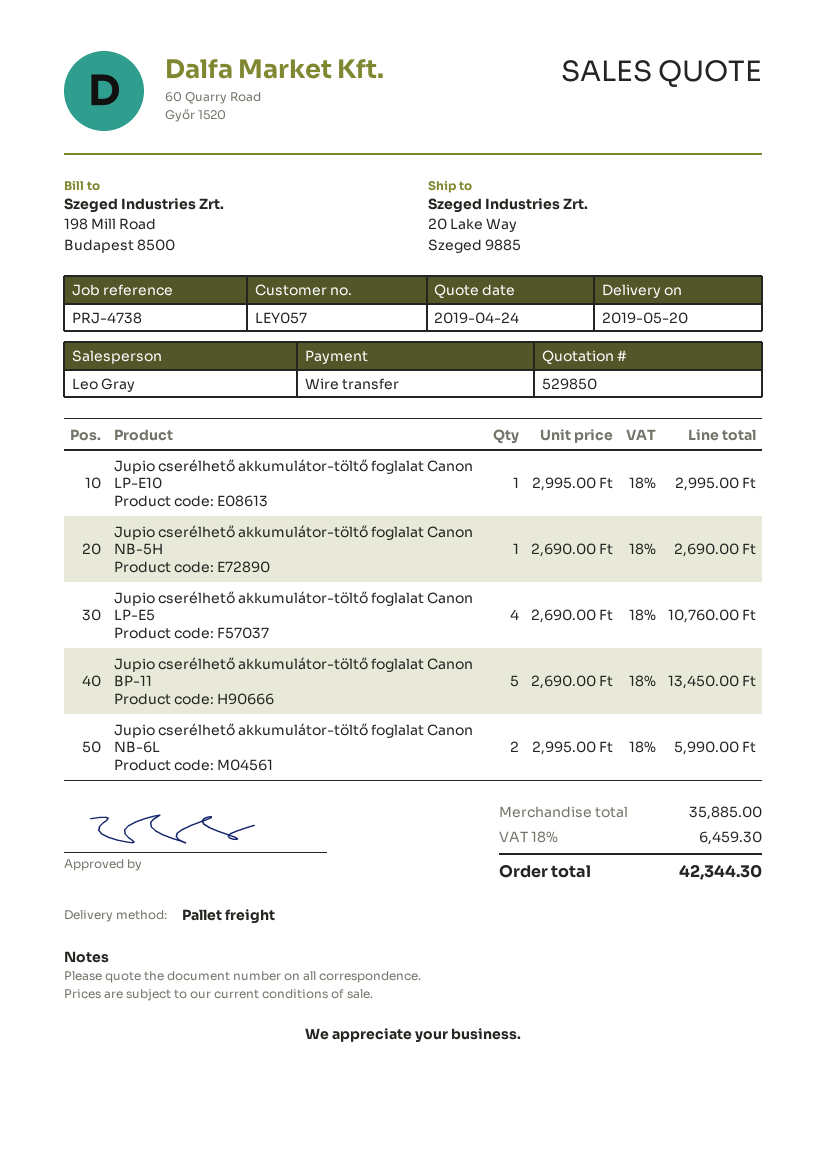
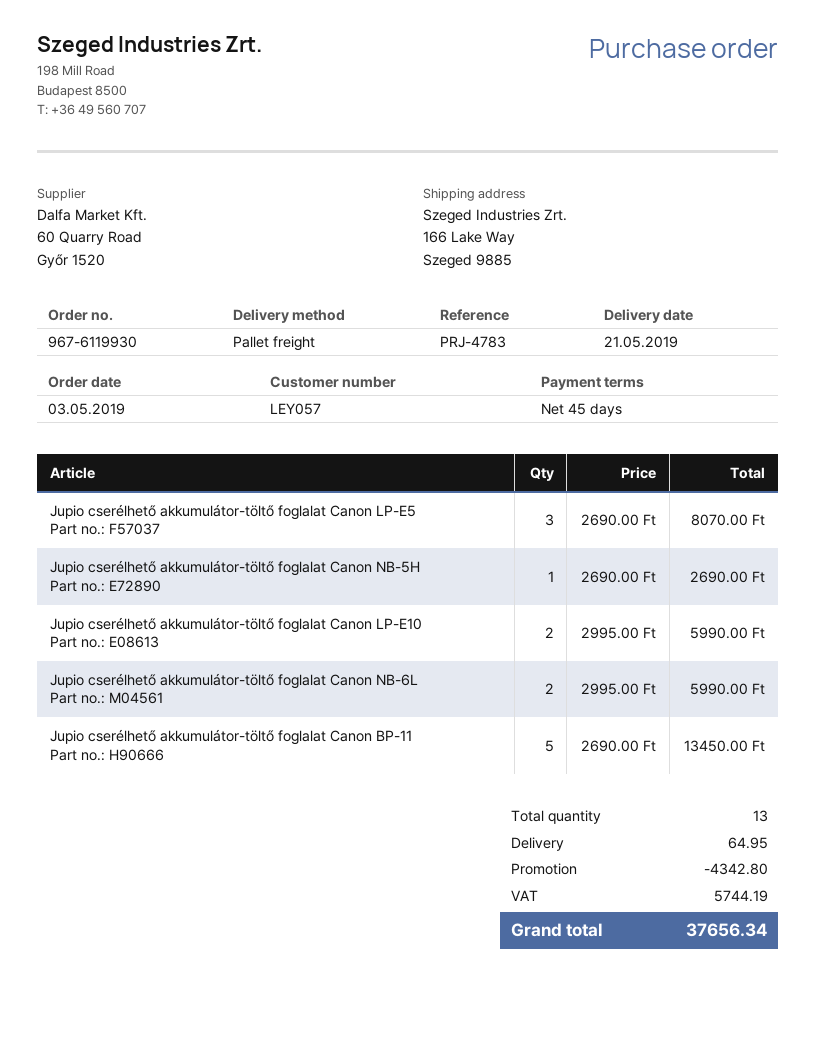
delivery date: 2019-05-20 -> 2019-05-21
reference: PRJ-4738 -> PRJ-4783
ship to: 20 Lake Way, Szeged 9885 -> 166 Lake Way, Szeged 9885
Jupio cserélhető akkumulátor-töltő foglalat Canon LP-E10: 1 x 2995.00 = 2995.00 -> 2 x 2995.00 = 5990.00
Jupio cserélhető akkumulátor-töltő foglalat Canon LP-E5: 4 x 2690.00 = 10760.00 -> 3 x 2690.00 = 8070.00
discount: none -> 4342.80
shipping: none -> 64.95
tax: 6459.30 -> 5744.19
total: 42344.30 -> 37656.34

